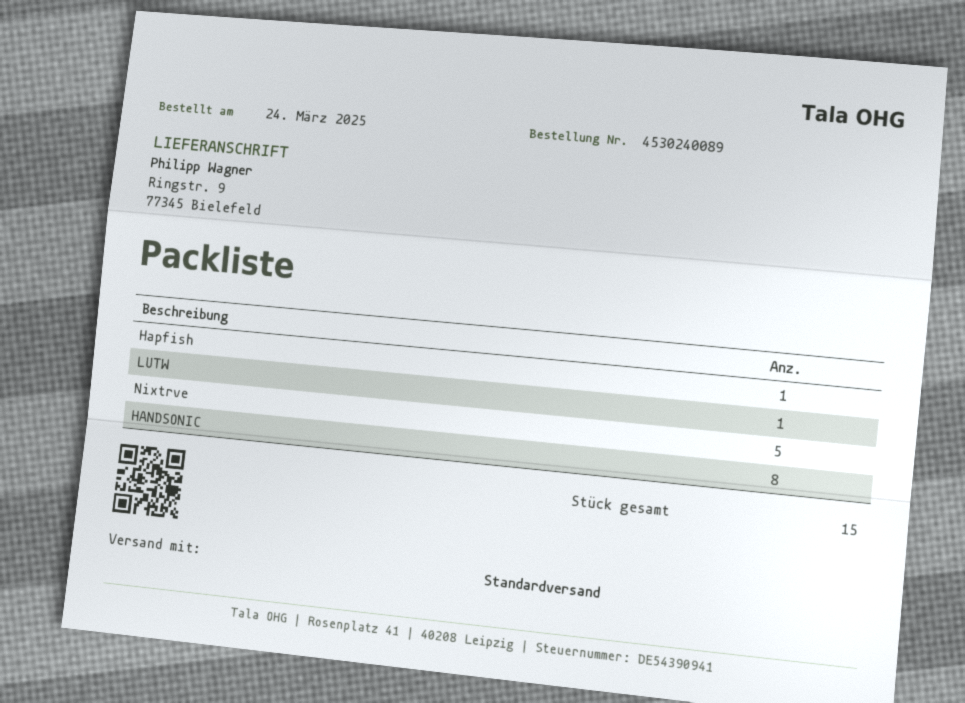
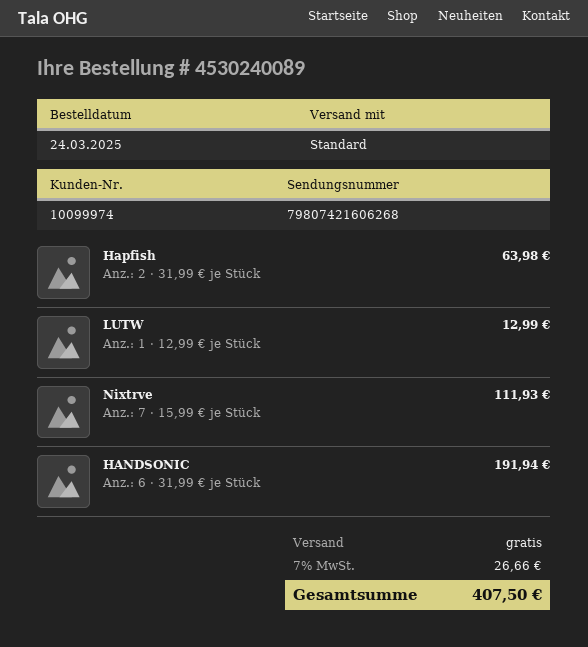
Hapfish: 1 -> 2
Nixtrve: 5 -> 7
HANDSONIC: 8 -> 6

